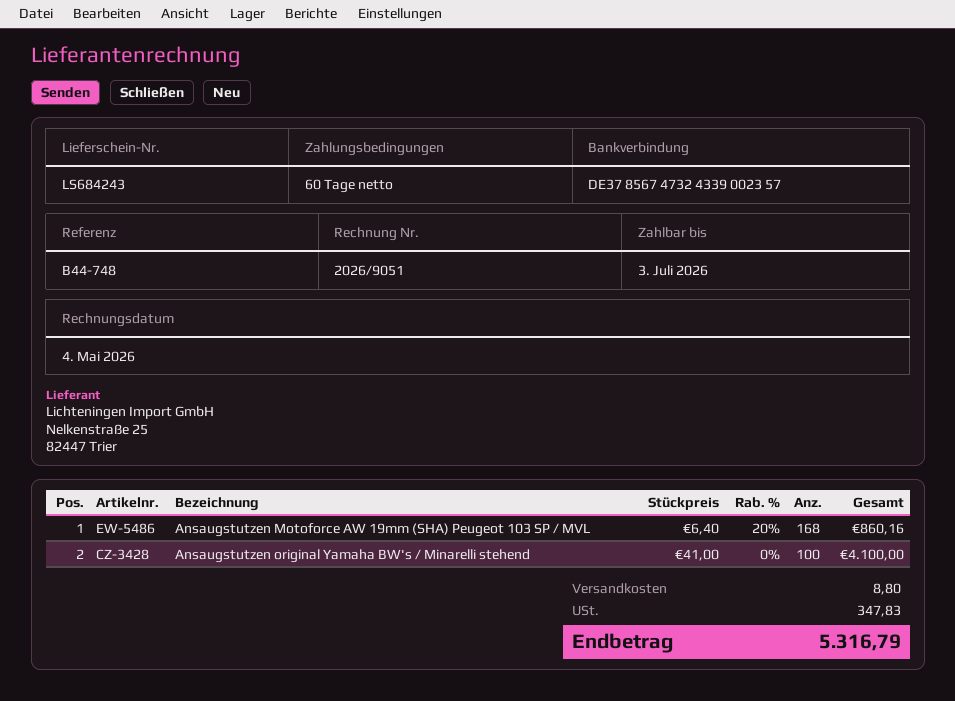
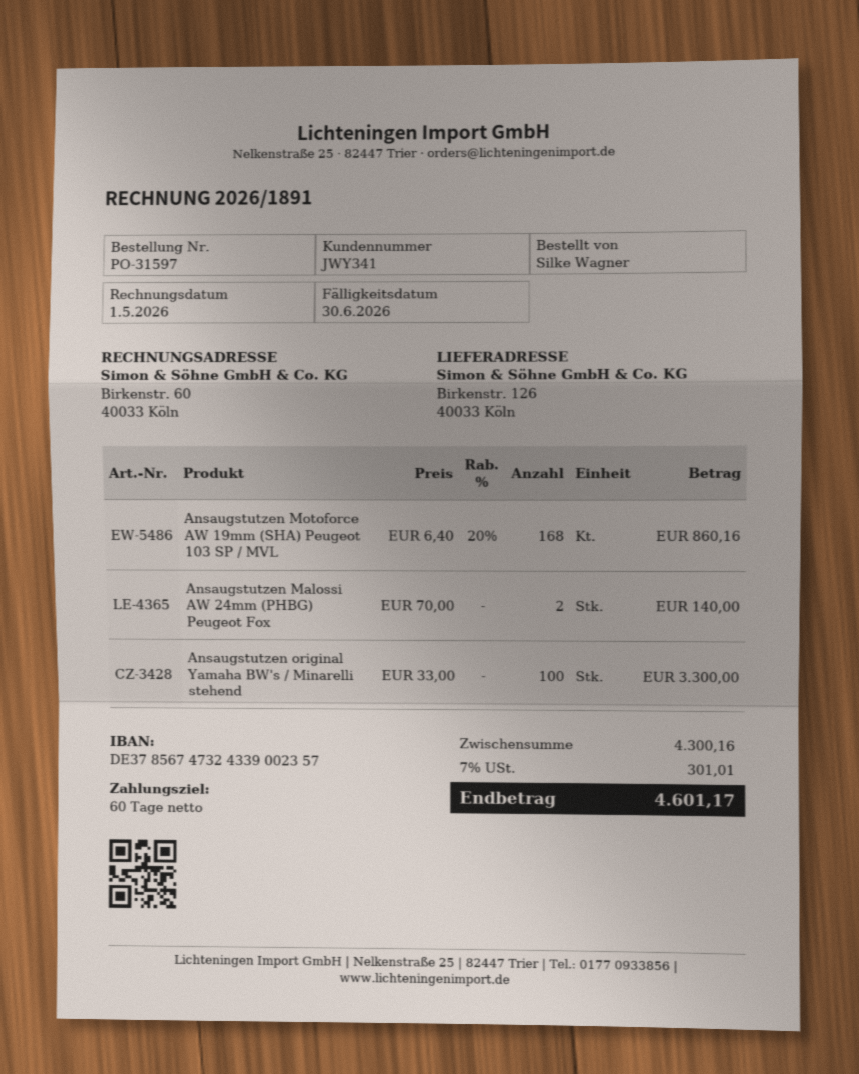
invoice number: 2026/9051 -> 2026/1891
invoice date: 2026-05-04 -> 2026-05-01
due date: 2026-07-03 -> 2026-06-30
Ansaugstutzen original Yamaha BW's / Minarelli stehend: 100 x 41.00 = 4100.00 -> 100 x 33.00 = 3300.00
Ansaugstutzen Malossi AW 24mm (PHBG) Peugeot Fox: none -> 2 x 70.00 = 140.00
shipping: 8.80 -> none
tax: 347.83 -> 301.01
total: 5316.79 -> 4601.17

